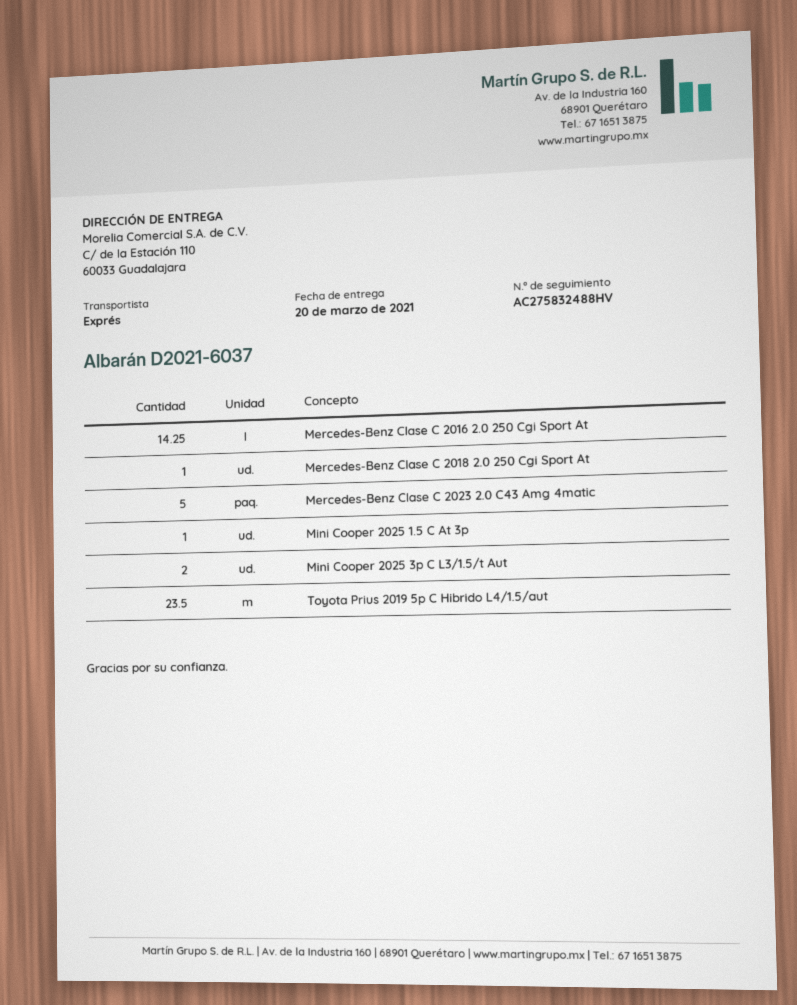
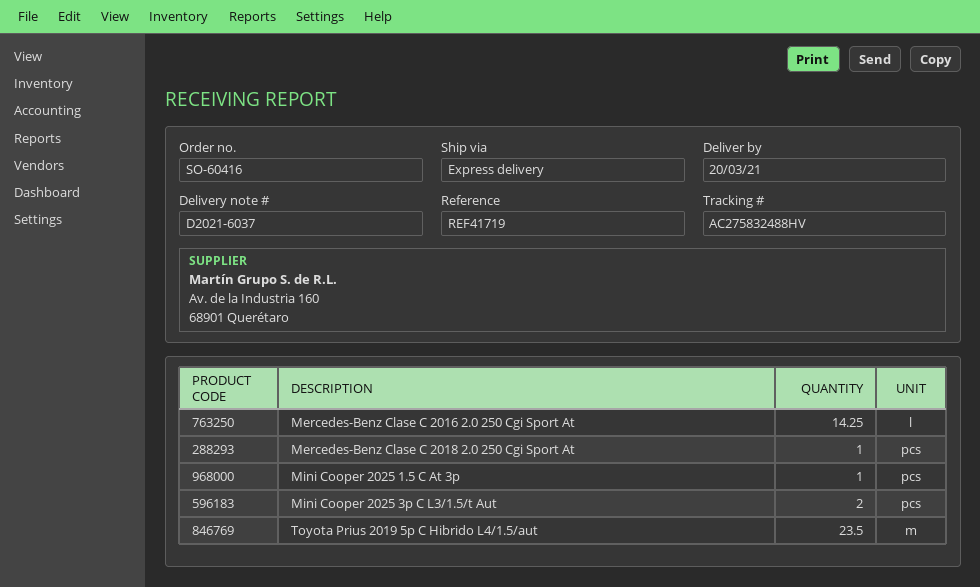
Mercedes-Benz Clase C 2023 2.0 C43 Amg 4matic: 5 -> none

